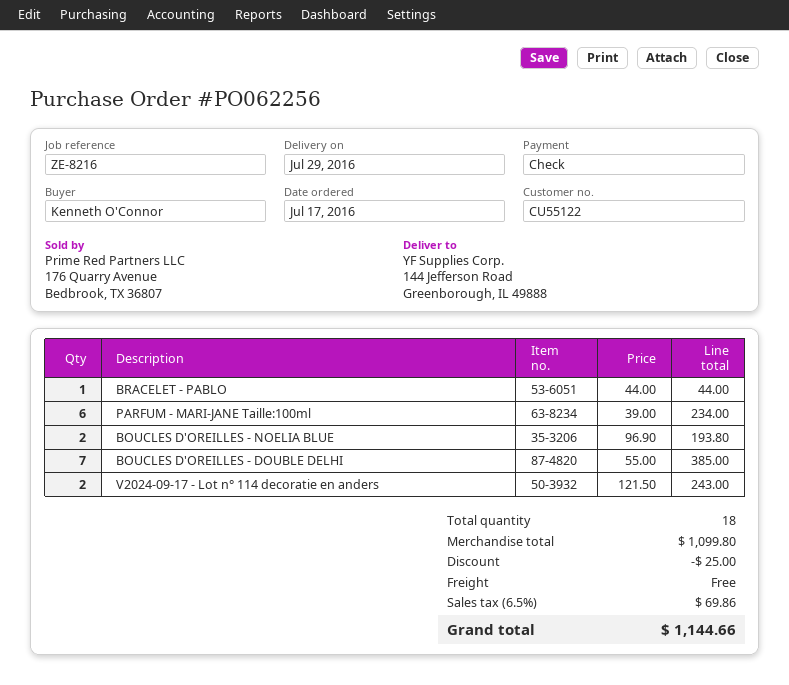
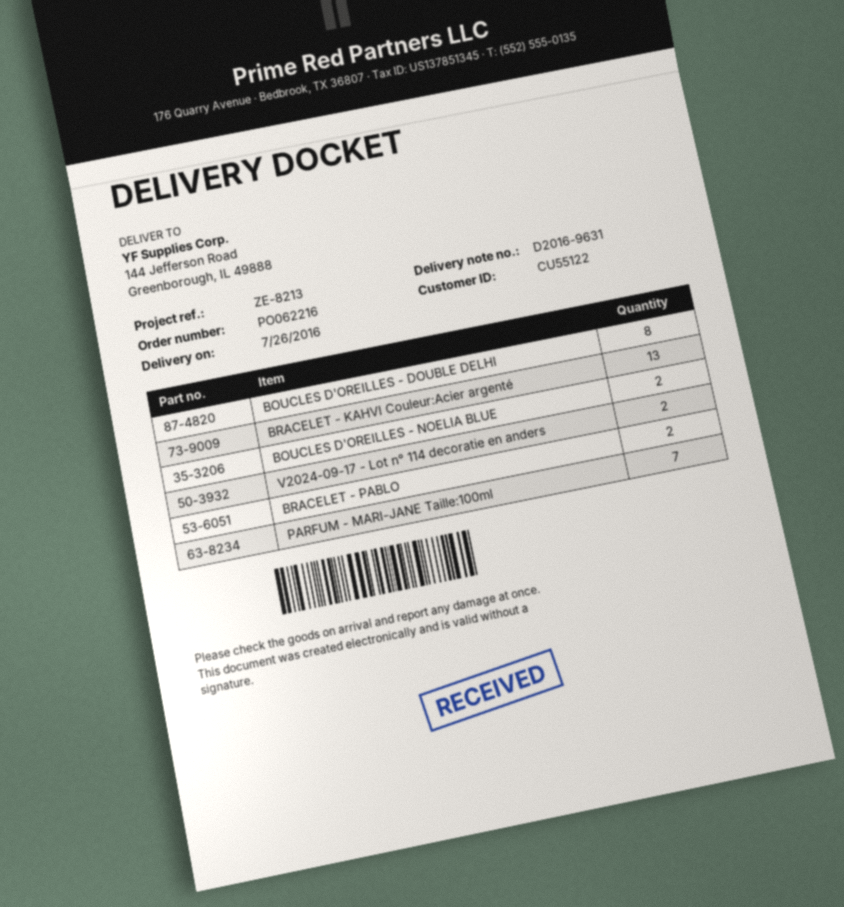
order number: PO062256 -> PO062216
delivery date: 2016-07-29 -> 2016-07-26
reference: ZE-8216 -> ZE-8213
BRACELET - PABLO: 1 -> 2
PARFUM - MARI-JANE Taille:100ml: 6 -> 7
BOUCLES D'OREILLES - DOUBLE DELHI: 7 -> 8
BRACELET - KAHVI Couleur:Acier argenté: none -> 13

